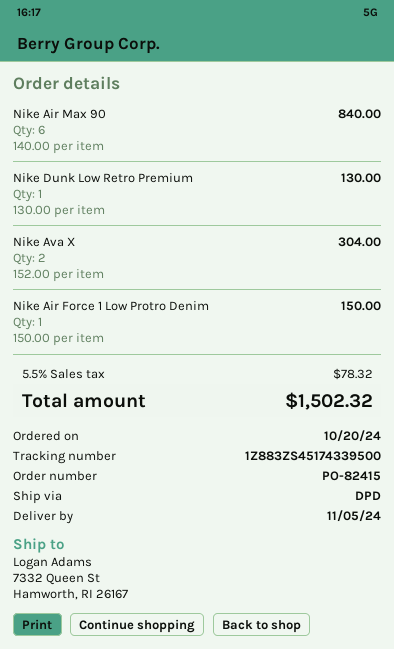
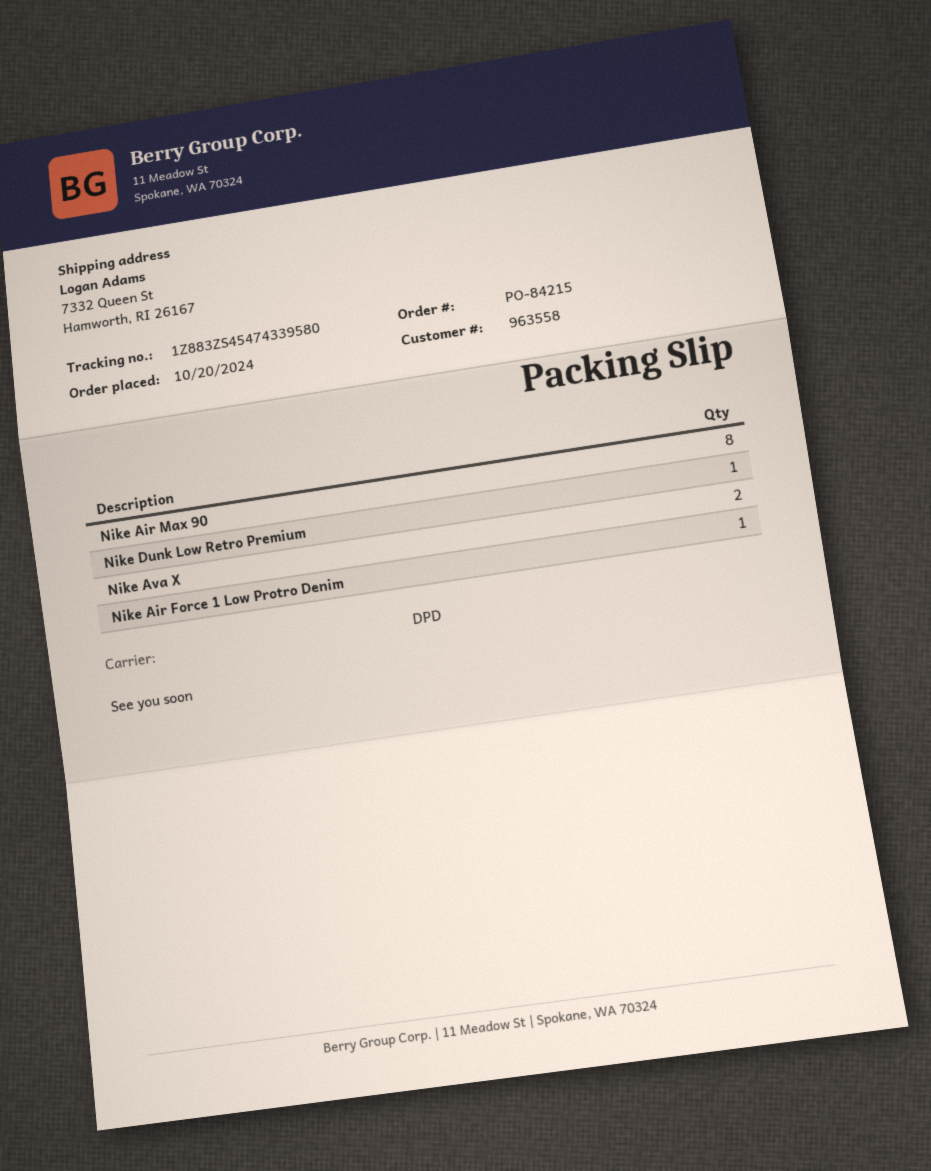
order number: PO-82415 -> PO-84215
tracking number: 1Z883ZS45174339500 -> 1Z883ZS45474339580
Nike Air Max 90: 6 -> 8

